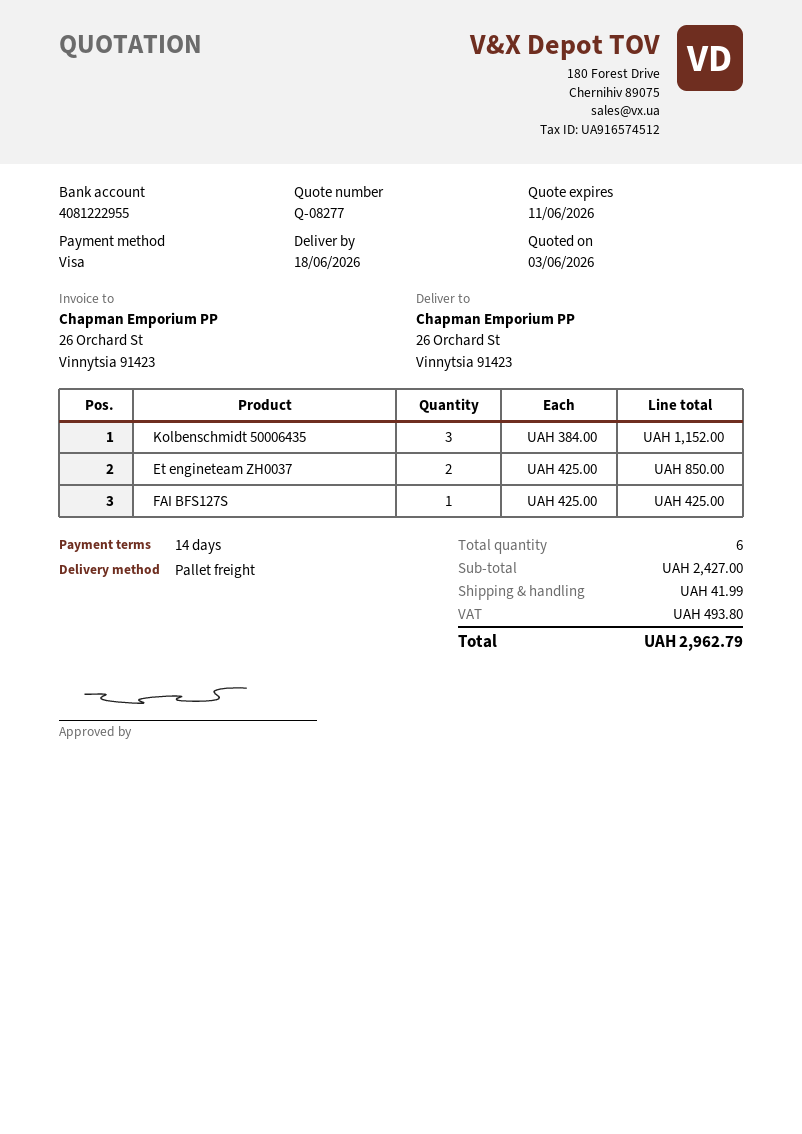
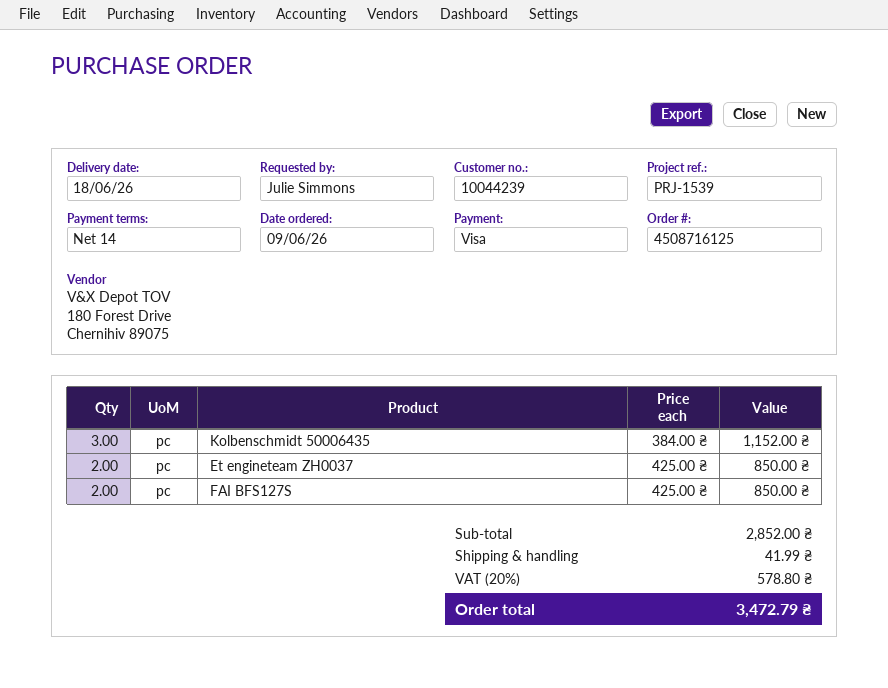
FAI BFS127S: 1 x 425.00 = 425.00 -> 2 x 425.00 = 850.00
subtotal: 2427.00 -> 2852.00
tax: 493.80 -> 578.80
total: 2962.79 -> 3472.79

